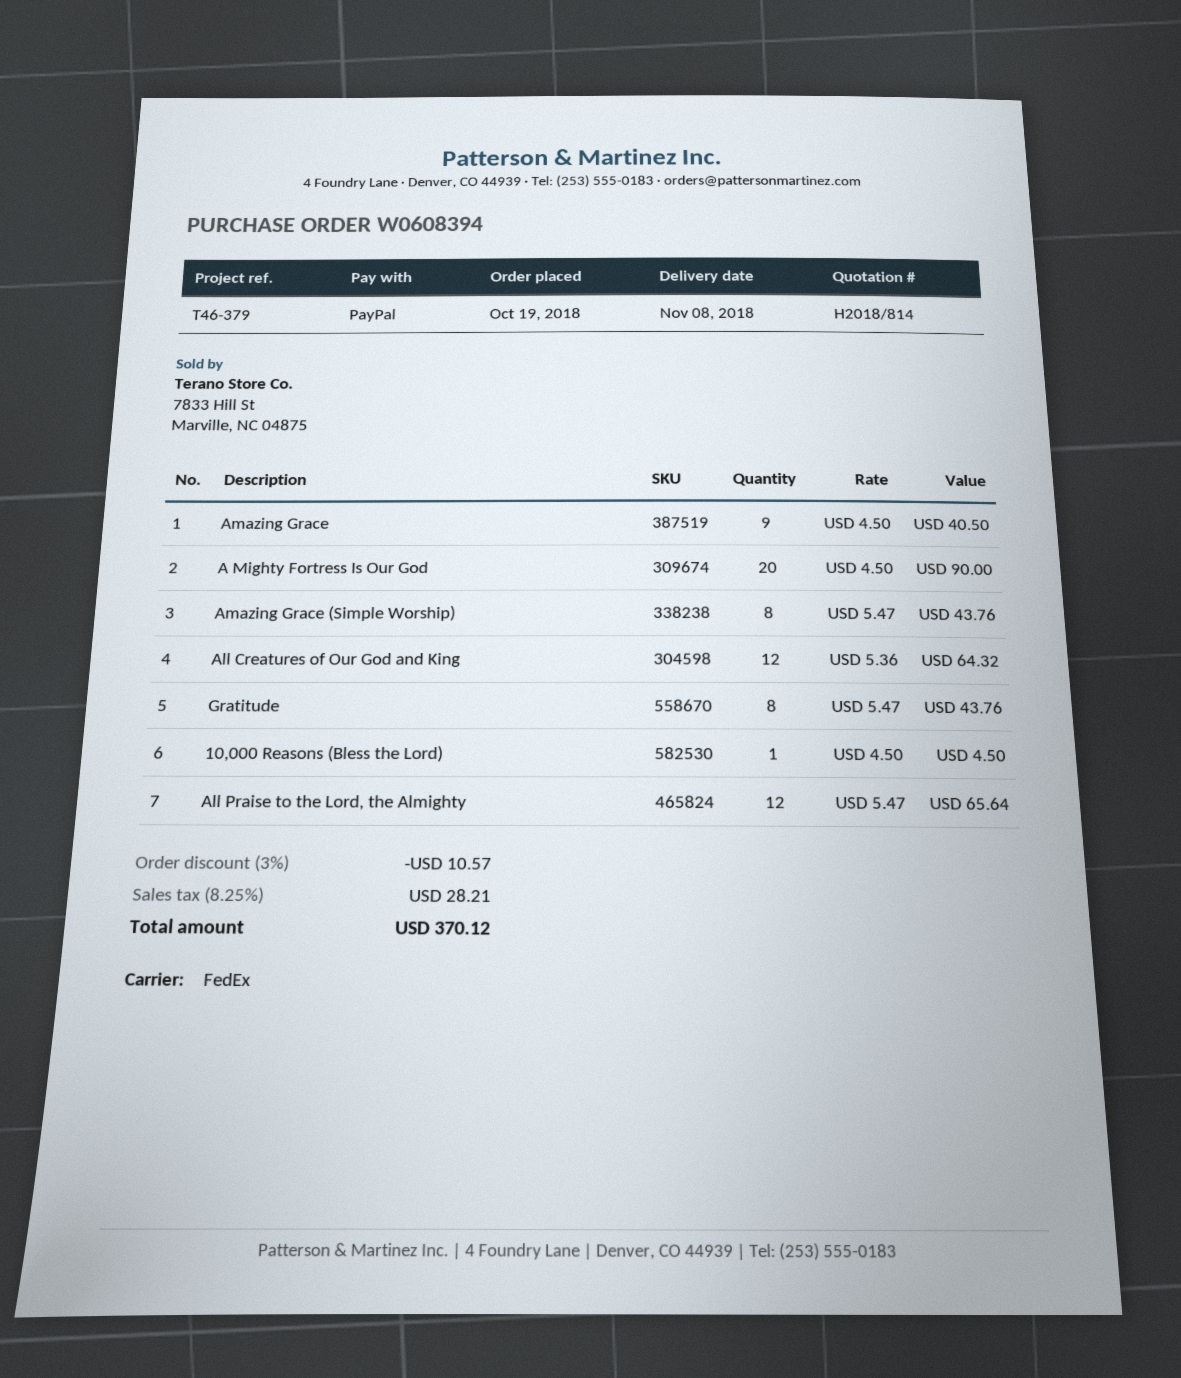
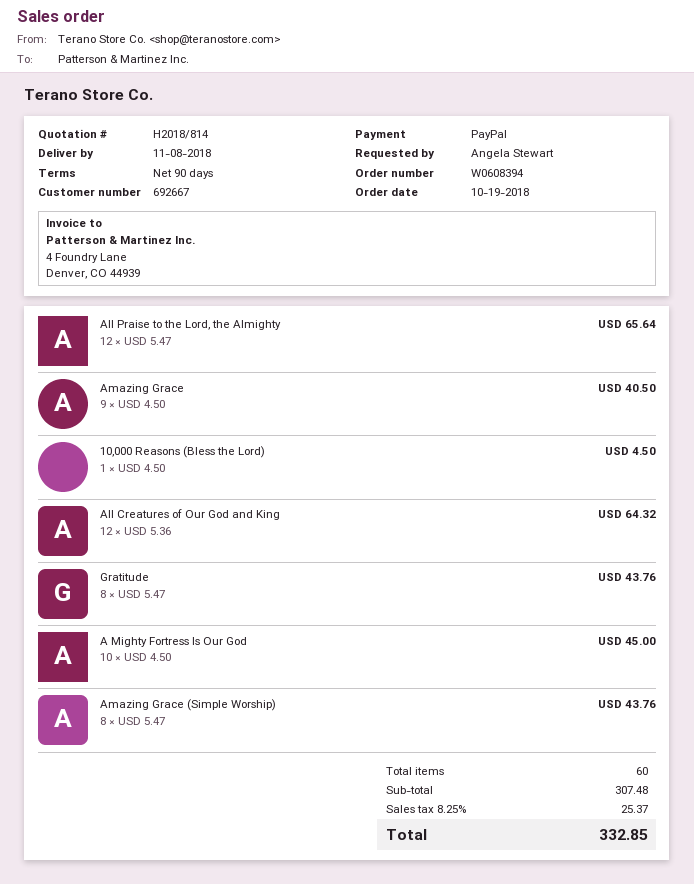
A Mighty Fortress Is Our God: 20 x 4.50 = 90.00 -> 10 x 4.50 = 45.00
discount: 3% = 10.57 -> none
tax: 8.25% = 28.21 -> 8.25% = 25.37
total: 370.12 -> 332.85

